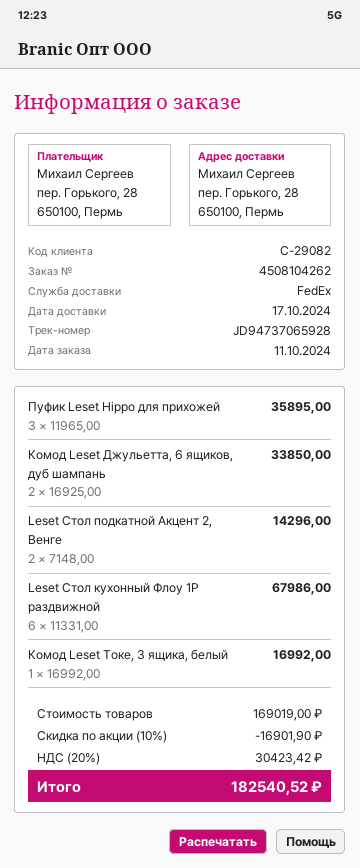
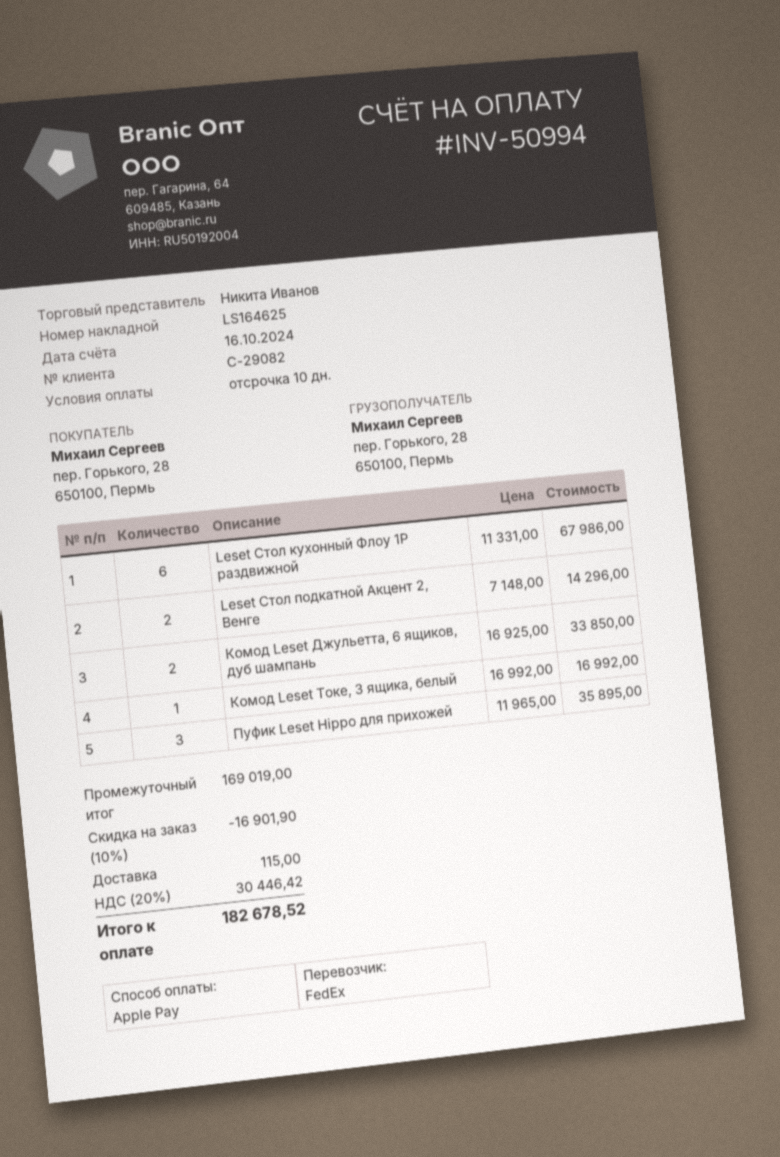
shipping: none -> 115.00
tax: 20% = 30423.42 -> 20% = 30446.42
total: 182540.52 -> 182678.52

